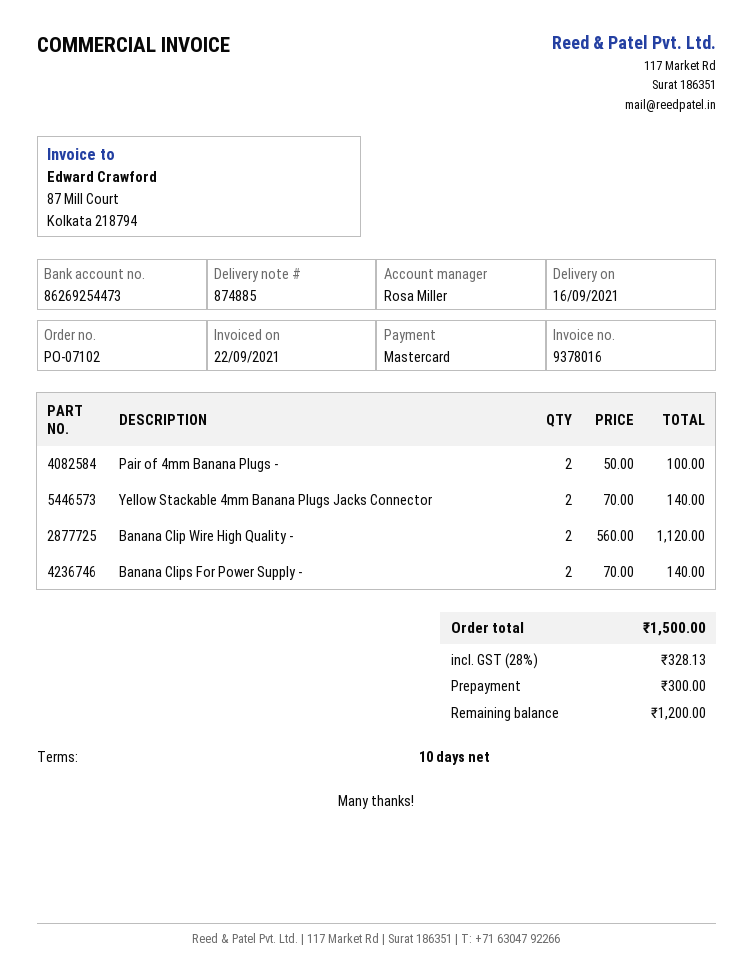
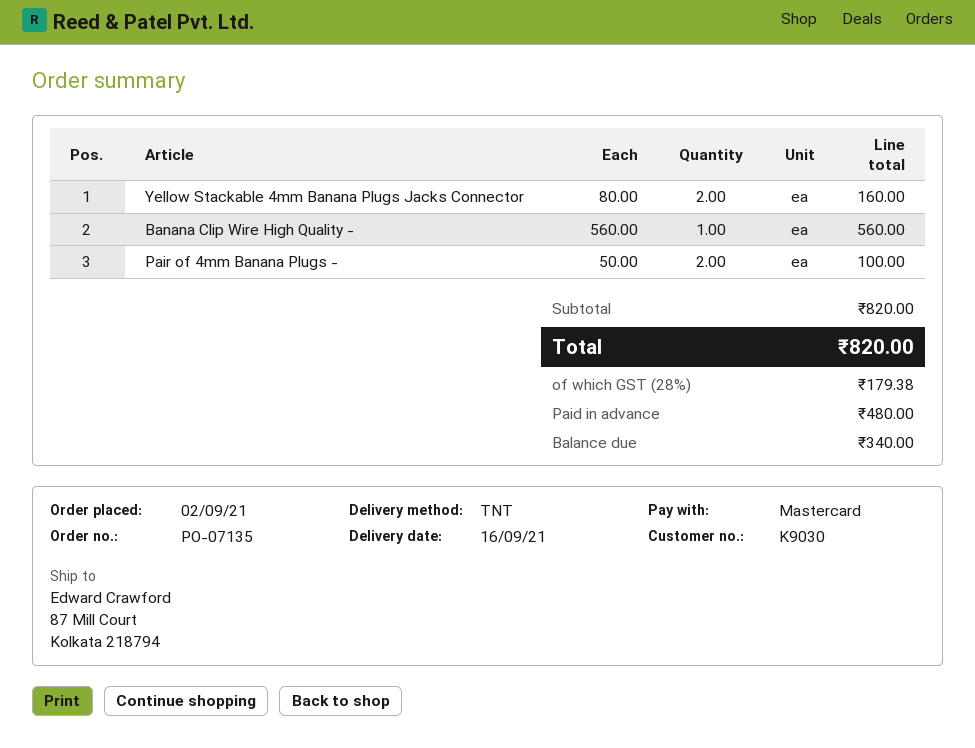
order number: PO-07102 -> PO-07135
Yellow Stackable 4mm Banana Plugs Jacks Connector: 2 x 70.00 = 140.00 -> 2 x 80.00 = 160.00
Banana Clip Wire High Quality -: 2 x 560.00 = 1120.00 -> 1 x 560.00 = 560.00
Banana Clips For Power Supply -: 2 x 70.00 = 140.00 -> none
tax: 28% = 328.13 -> 28% = 179.38
total: 1500.00 -> 820.00
deposit: 300.00 -> 480.00
balance: 1200.00 -> 340.00

